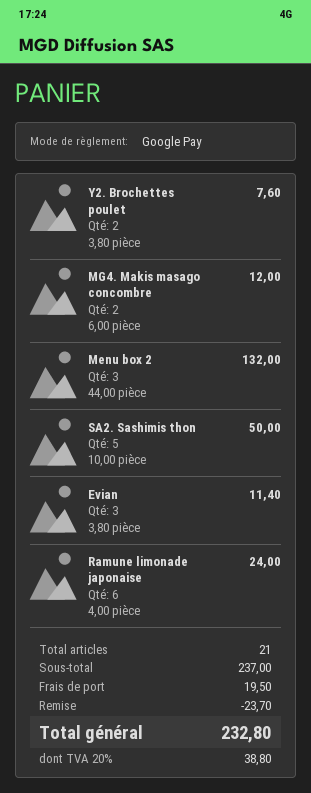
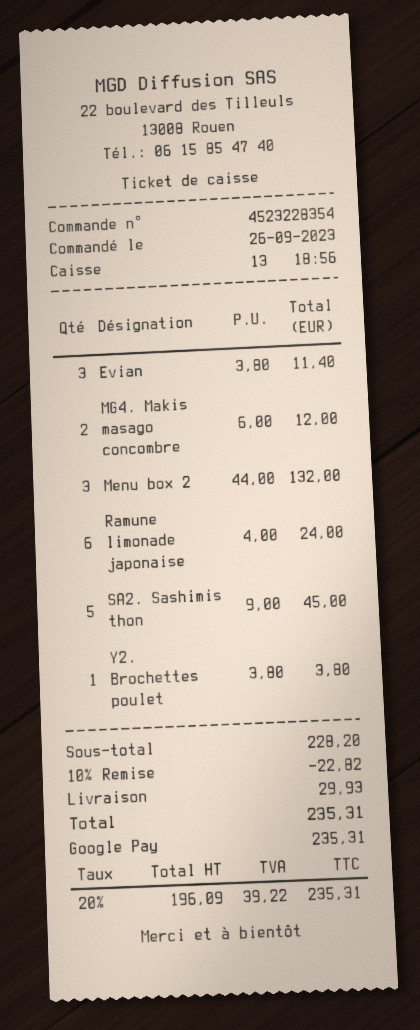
Y2. Brochettes poulet: 2 x 3.80 = 7.60 -> 1 x 3.80 = 3.80
SA2. Sashimis thon: 5 x 10.00 = 50.00 -> 5 x 9.00 = 45.00
subtotal: 237.00 -> 228.20
discount: 23.70 -> 22.82
shipping: 19.50 -> 29.93
tax: 20% = 38.80 -> 20% = 39.22
total: 232.80 -> 235.31

